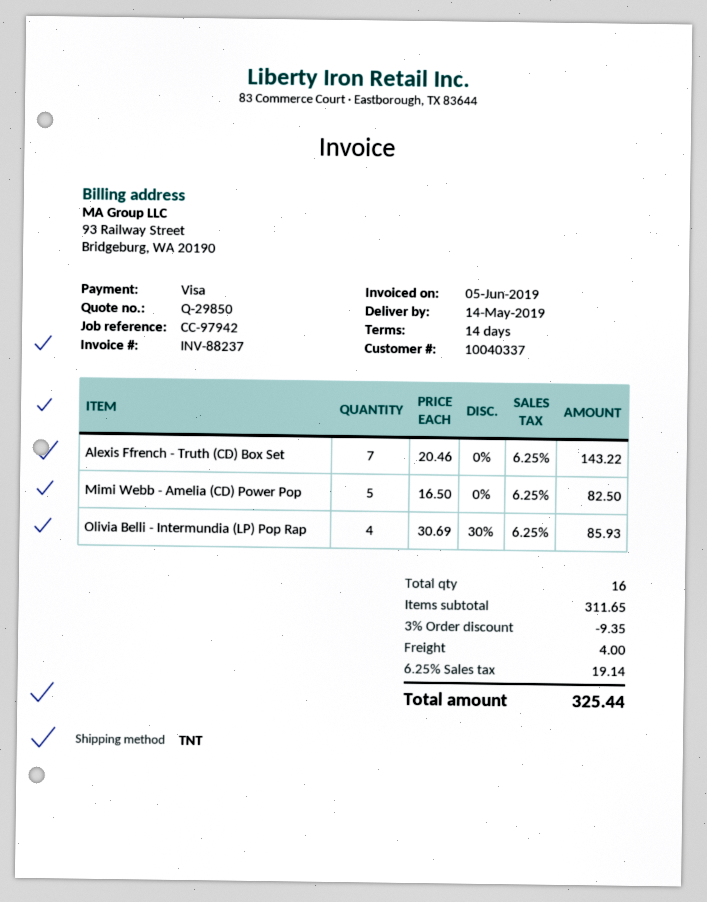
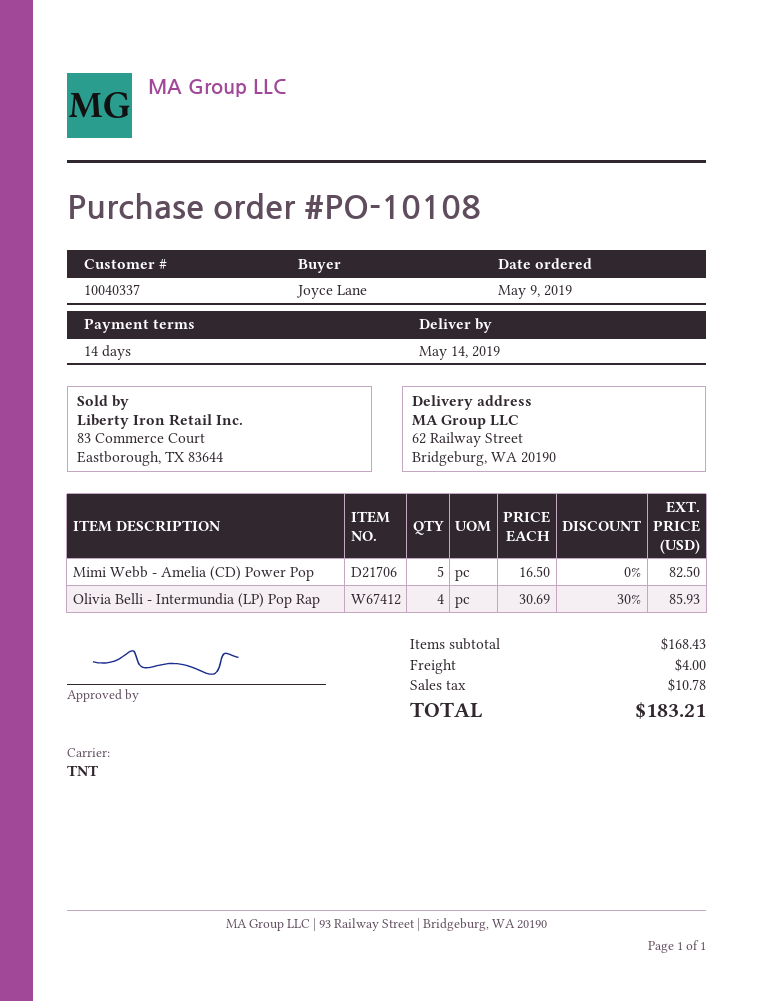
Alexis Ffrench - Truth (CD) Box Set: 7 x 20.46 = 143.22 -> none
subtotal: 311.65 -> 168.43
discount: 3% = 9.35 -> none
tax: 19.14 -> 10.78
total: 325.44 -> 183.21

